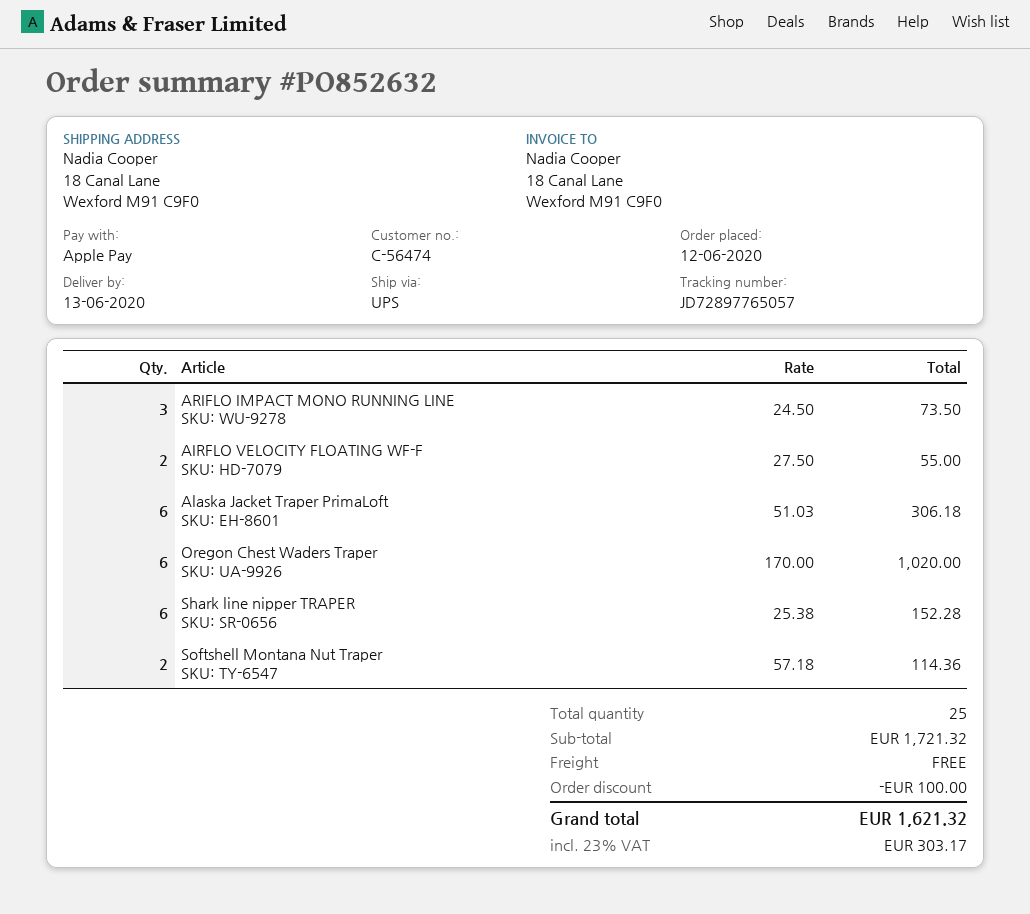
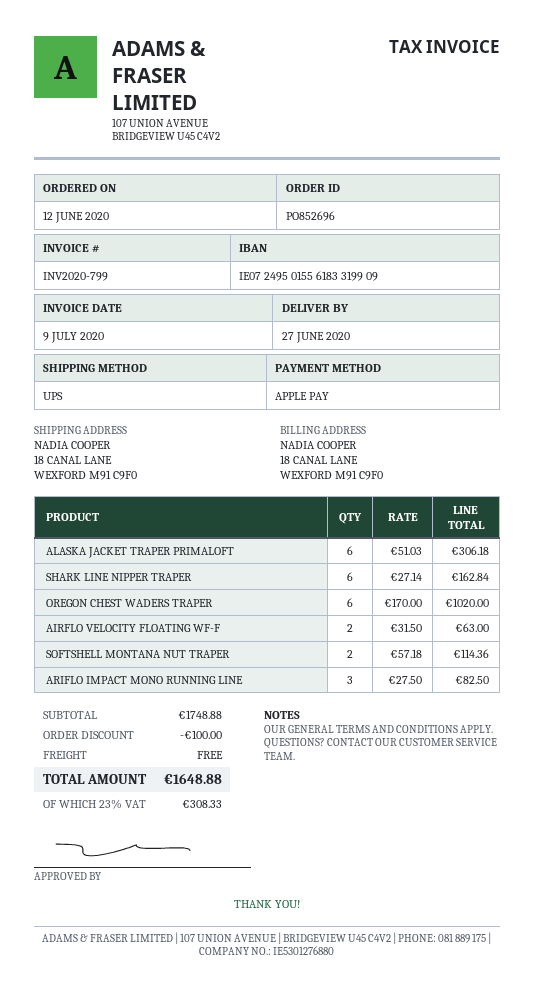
order number: PO852632 -> PO852696
delivery date: 2020-06-13 -> 2020-06-27
ARIFLO IMPACT MONO RUNNING LINE: 3 x 24.50 = 73.50 -> 3 x 27.50 = 82.50
AIRFLO VELOCITY FLOATING WF-F: 2 x 27.50 = 55.00 -> 2 x 31.50 = 63.00
Shark line nipper TRAPER: 6 x 25.38 = 152.28 -> 6 x 27.14 = 162.84
subtotal: 1721.32 -> 1748.88
tax: 23% = 303.17 -> 23% = 308.33
total: 1621.32 -> 1648.88

